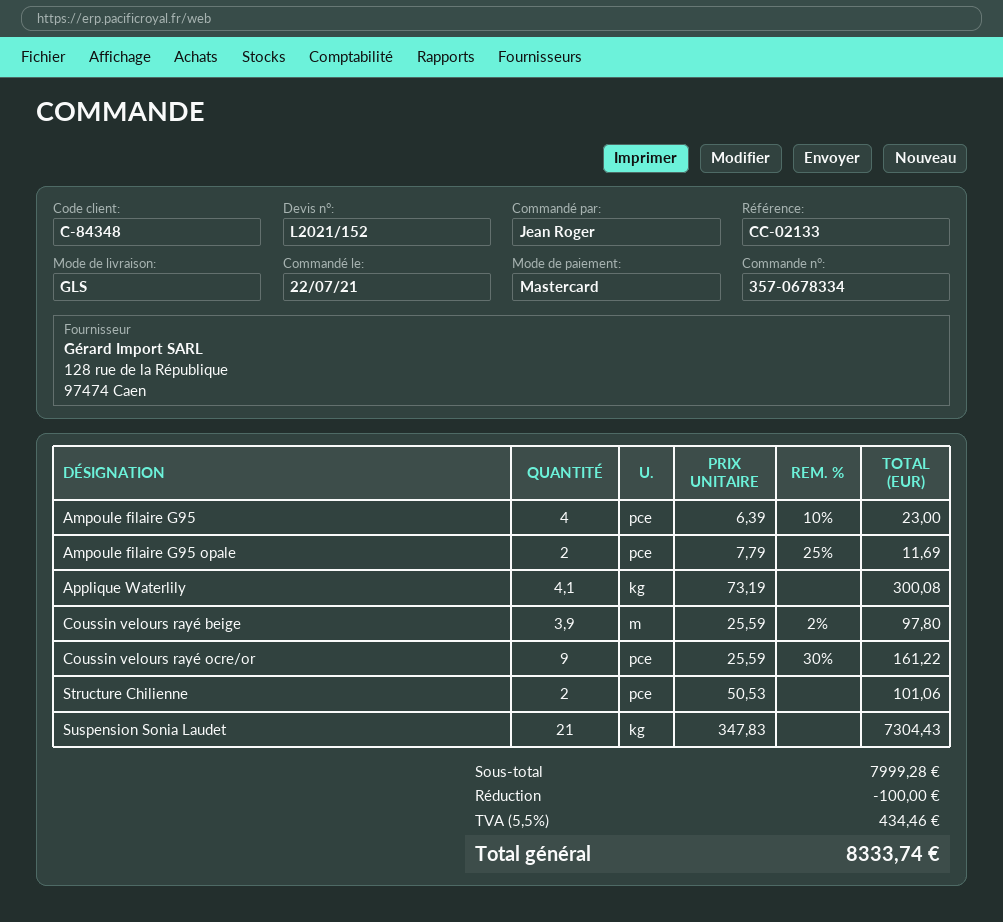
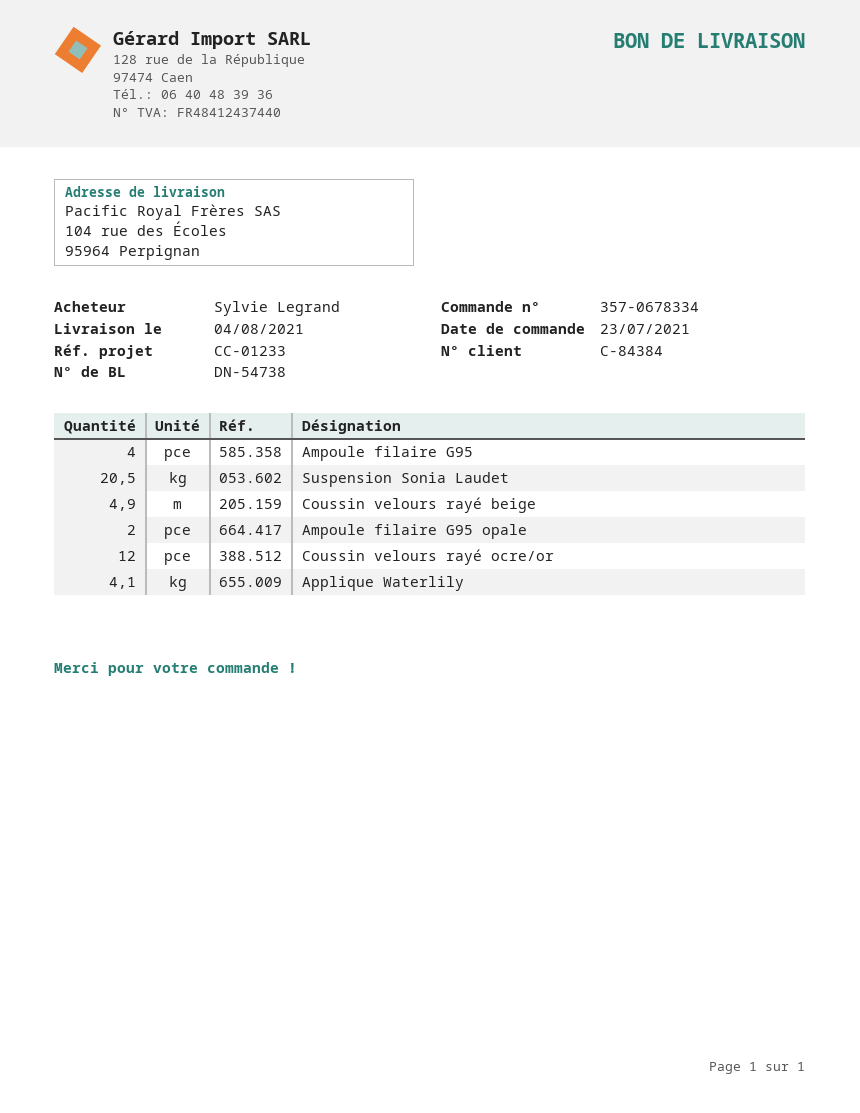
order date: 2021-07-22 -> 2021-07-23
customer number: C-84348 -> C-84384
reference: CC-02133 -> CC-01233
ordered by: Jean Roger -> Sylvie Legrand
Coussin velours rayé beige: 3.9 -> 4.9
Coussin velours rayé ocre/or: 9 -> 12
Structure Chilienne: 2 -> none
Suspension Sonia Laudet: 21 -> 20.5

